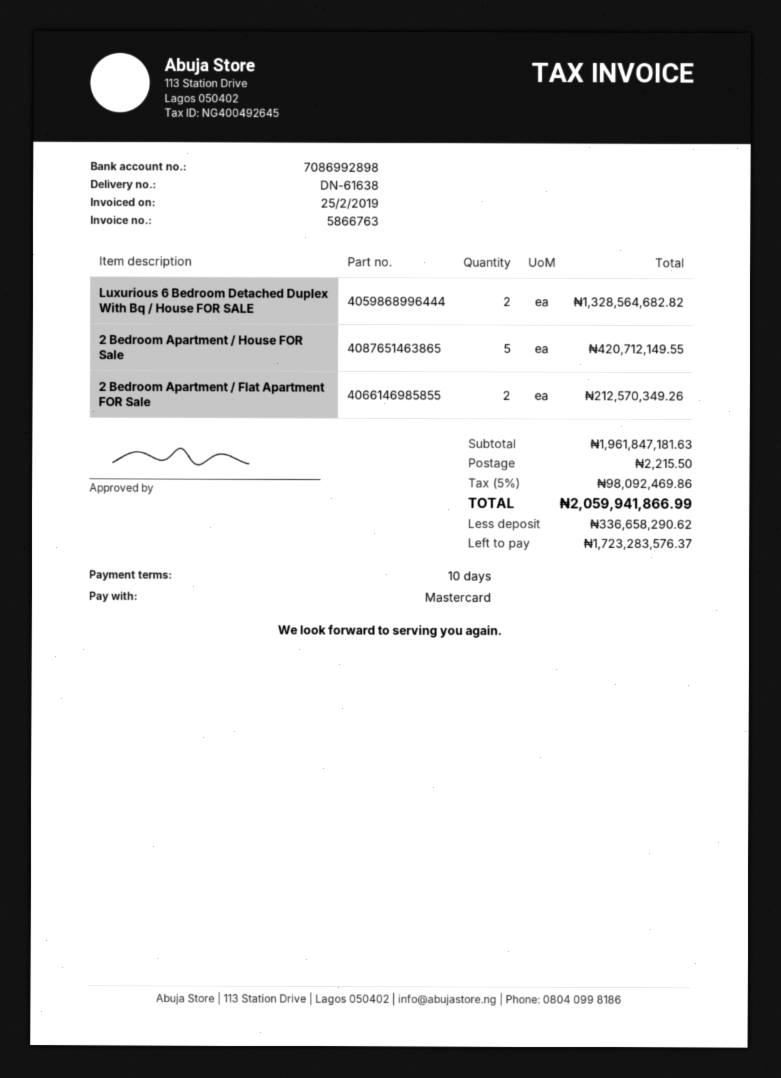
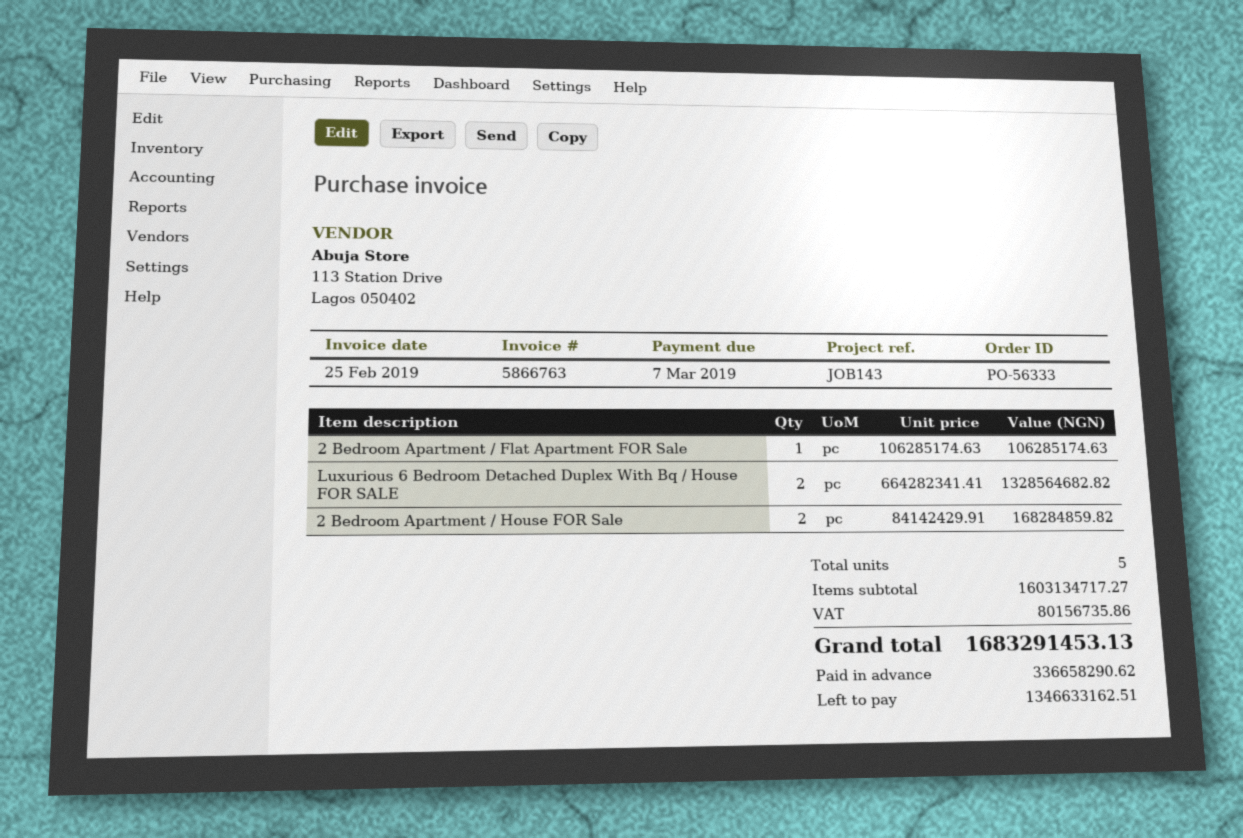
2 Bedroom Apartment / House FOR Sale: 5 for 420712149.55 -> 2 for 168284859.82
2 Bedroom Apartment / Flat Apartment FOR Sale: 2 for 212570349.26 -> 1 for 106285174.63
subtotal: 1961847181.63 -> 1603134717.27
shipping: 2215.50 -> none
tax: 98092469.86 -> 80156735.86
total: 2059941866.99 -> 1683291453.13
balance: 1723283576.37 -> 1346633162.51

